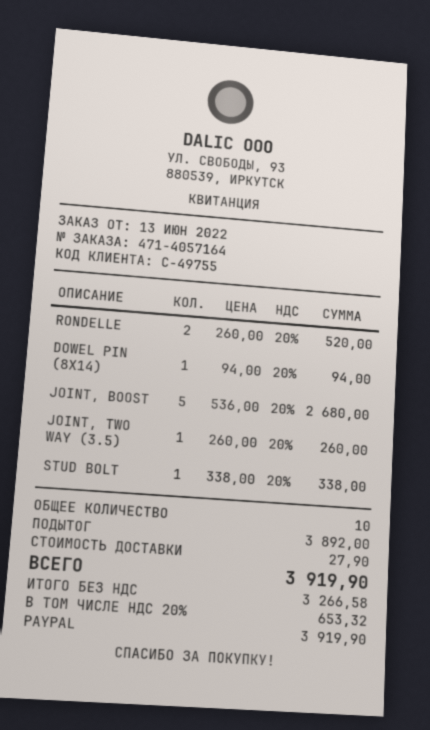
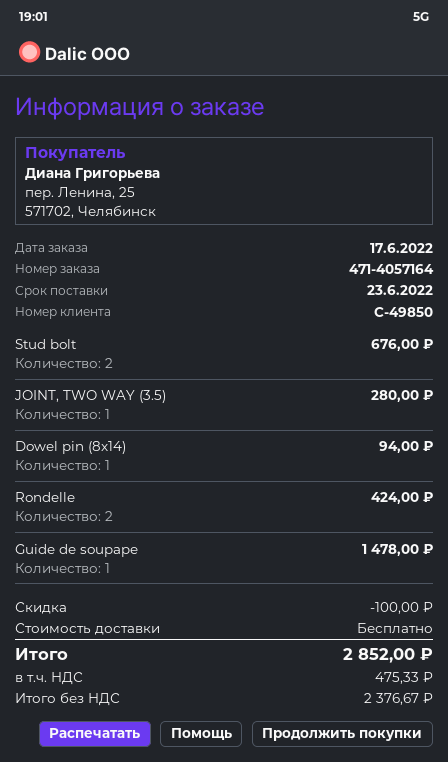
order date: 2022-06-13 -> 2022-06-17
customer number: C-49755 -> C-49850
RONDELLE: 2 for 520.00 -> 2 for 424.00
JOINT, BOOST: 5 for 2680.00 -> none
JOINT, TWO WAY (3.5): 1 for 260.00 -> 1 for 280.00
STUD BOLT: 1 for 338.00 -> 2 for 676.00
Guide de soupape: none -> 1 for 1478.00
discount: none -> 100.00
shipping: 27.90 -> 0.00
net: 3266.58 -> 2376.67
tax: 653.32 -> 475.33
total: 3919.90 -> 2852.00

